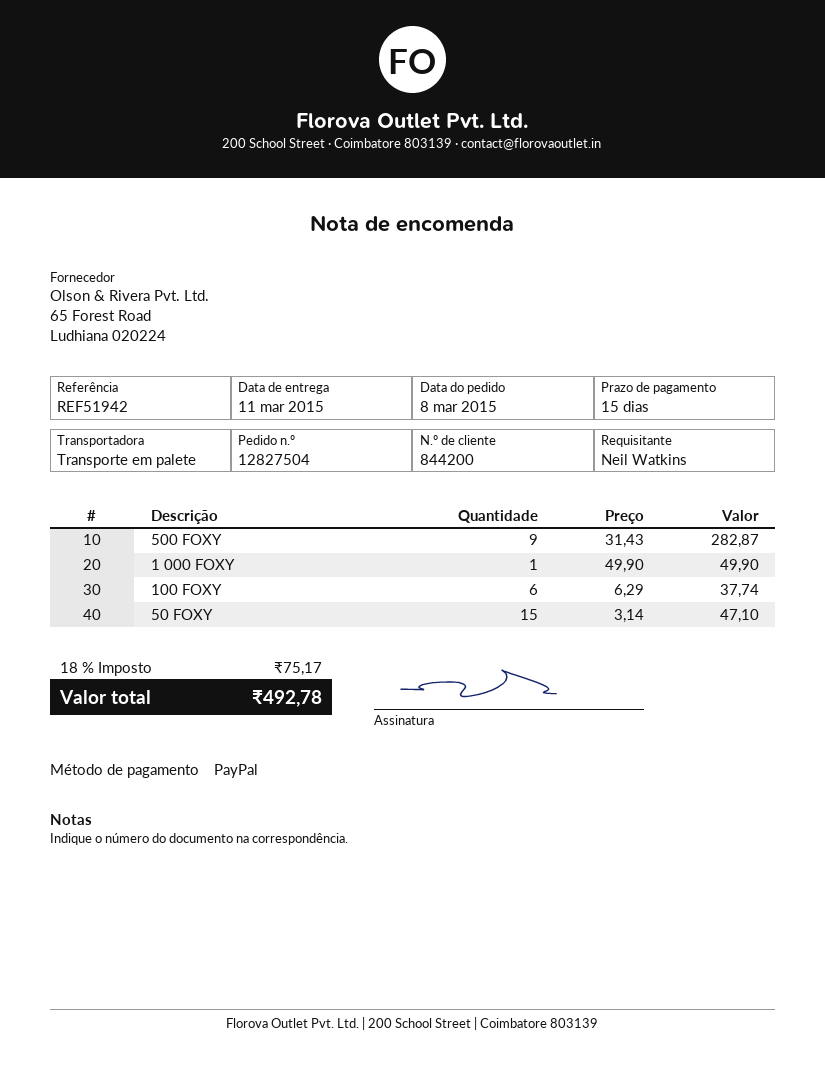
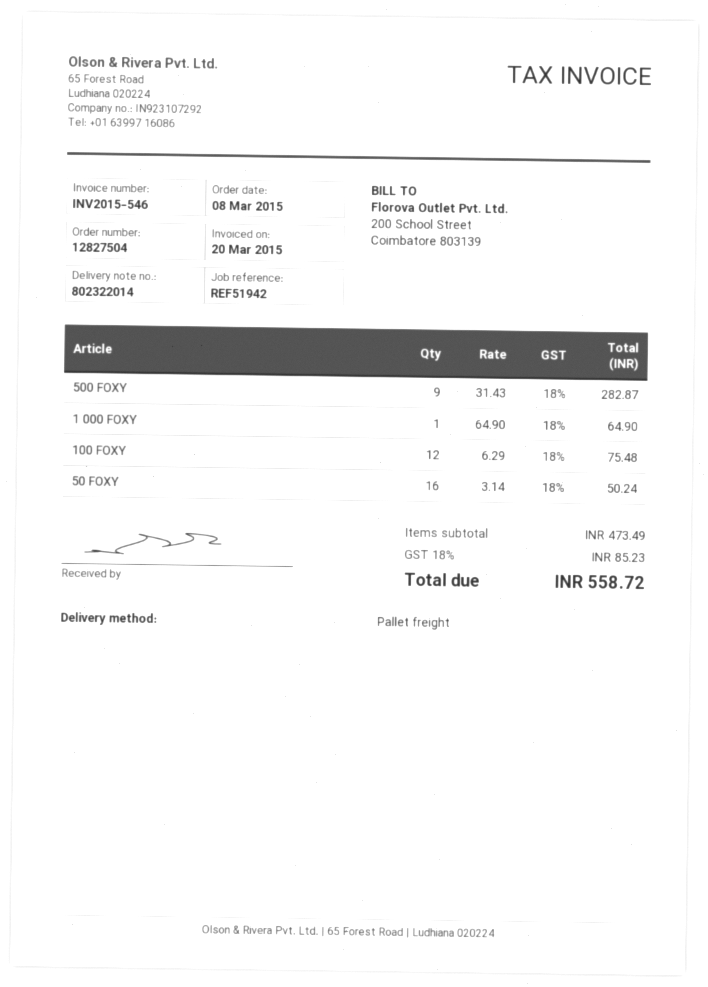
1 000 FOXY: 1 x 49.90 = 49.90 -> 1 x 64.90 = 64.90
100 FOXY: 6 x 6.29 = 37.74 -> 12 x 6.29 = 75.48
50 FOXY: 15 x 3.14 = 47.10 -> 16 x 3.14 = 50.24
tax: 18% = 75.17 -> 18% = 85.23
total: 492.78 -> 558.72

